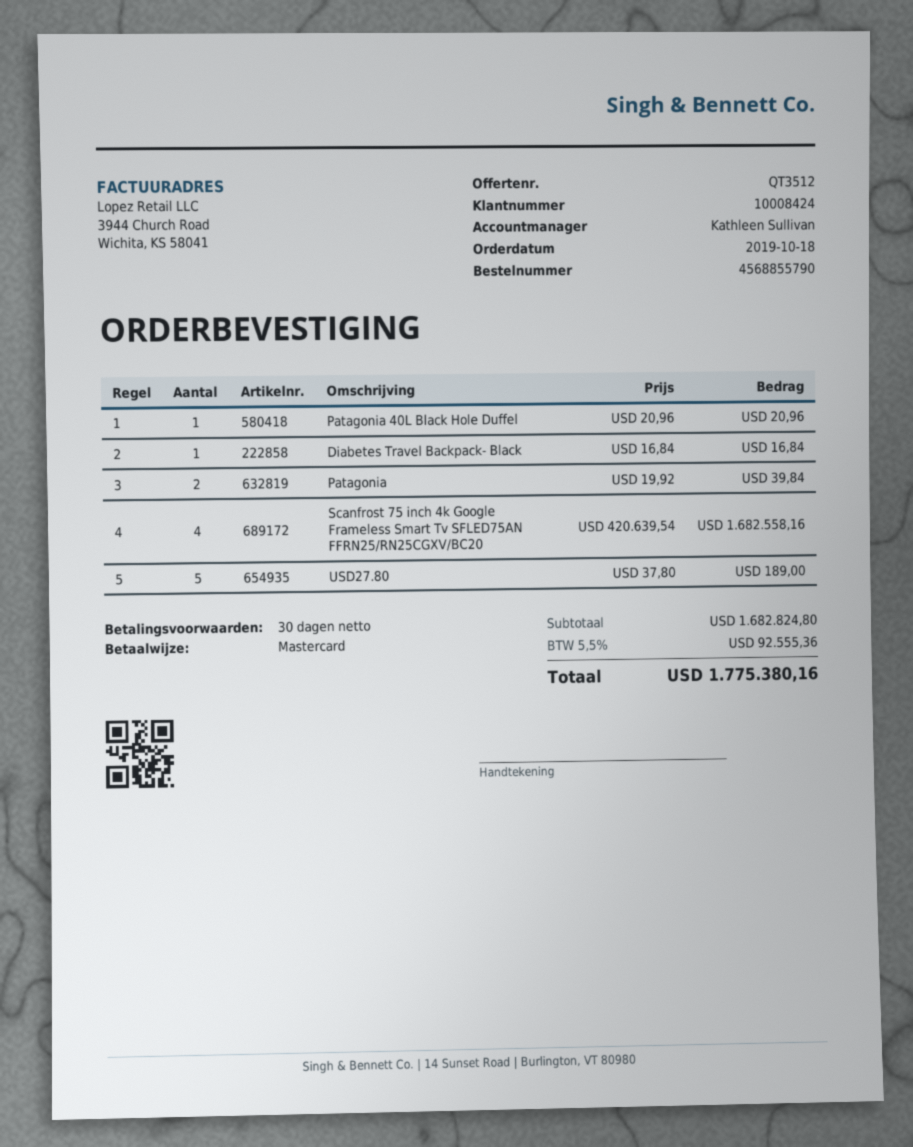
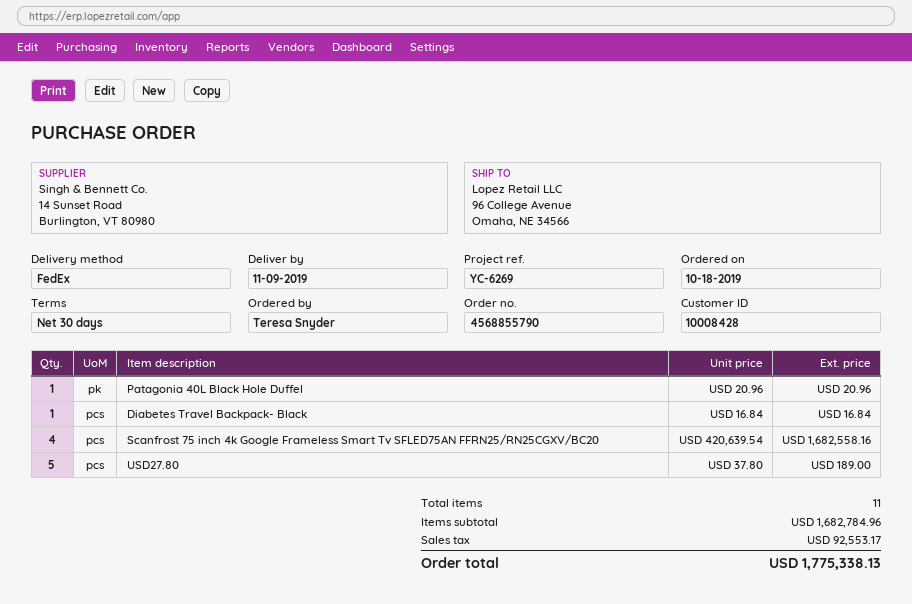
customer number: 10008424 -> 10008428
Patagonia: 2 x 19.92 = 39.84 -> none
subtotal: 1682824.80 -> 1682784.96
tax: 92555.36 -> 92553.17
total: 1775380.16 -> 1775338.13

